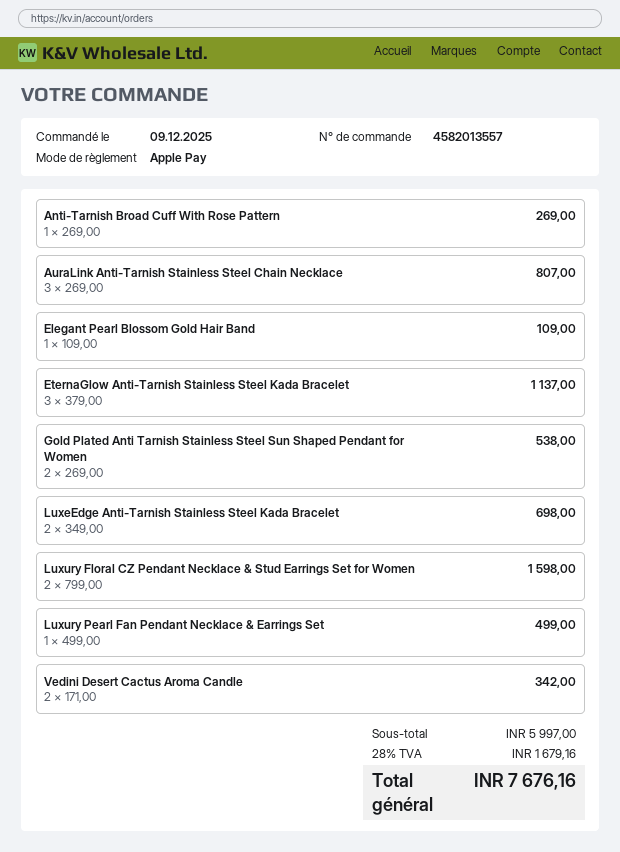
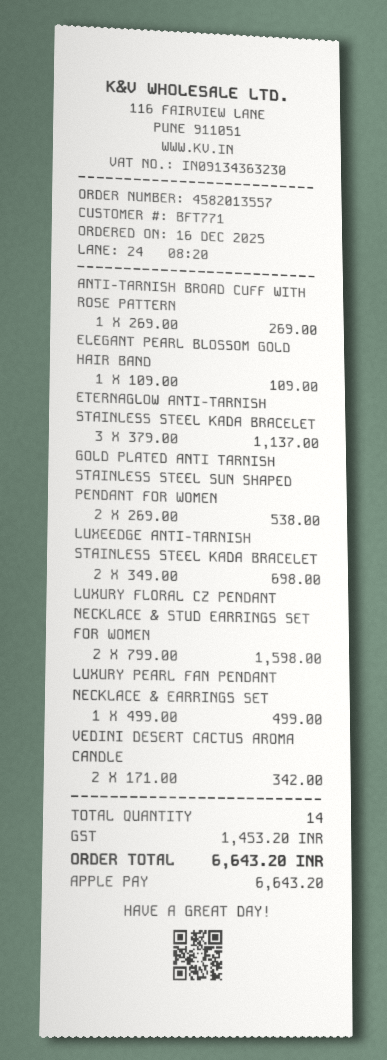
order date: 2025-12-09 -> 2025-12-16
AuraLink Anti-Tarnish Stainless Steel Chain Necklace: 3 x 269.00 = 807.00 -> none
tax: 1679.16 -> 1453.20
total: 7676.16 -> 6643.20

